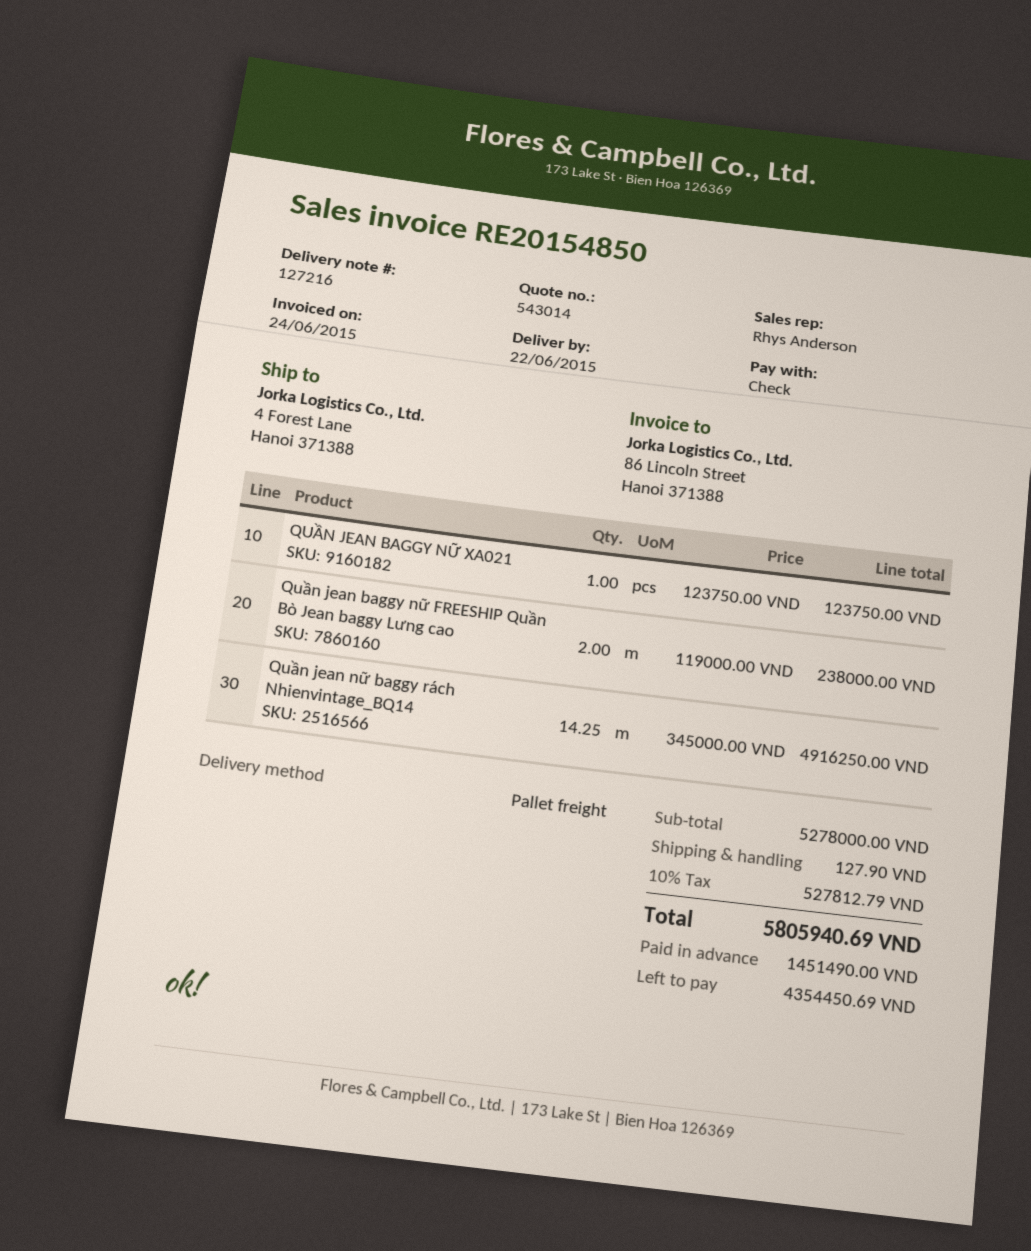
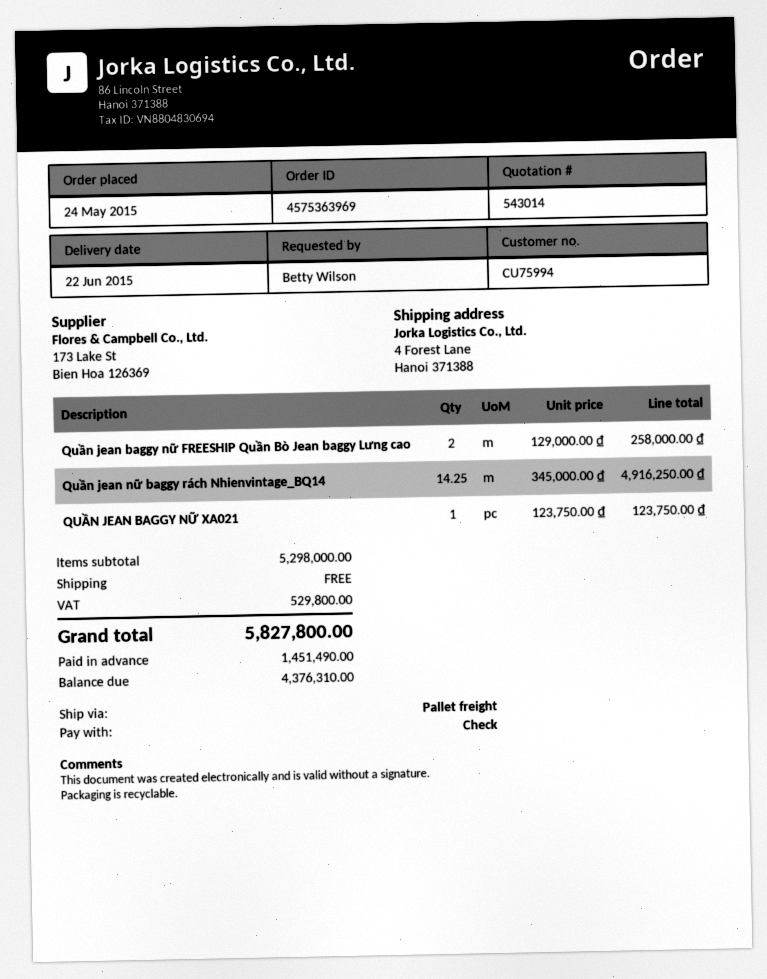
Quần jean baggy nữ FREESHIP Quần Bò Jean baggy Lưng cao: 2 x 119000.00 = 238000.00 -> 2 x 129000.00 = 258000.00
subtotal: 5278000.00 -> 5298000.00
shipping: 127.90 -> 0.00
tax: 527812.79 -> 529800.00
total: 5805940.69 -> 5827800.00
balance: 4354450.69 -> 4376310.00

